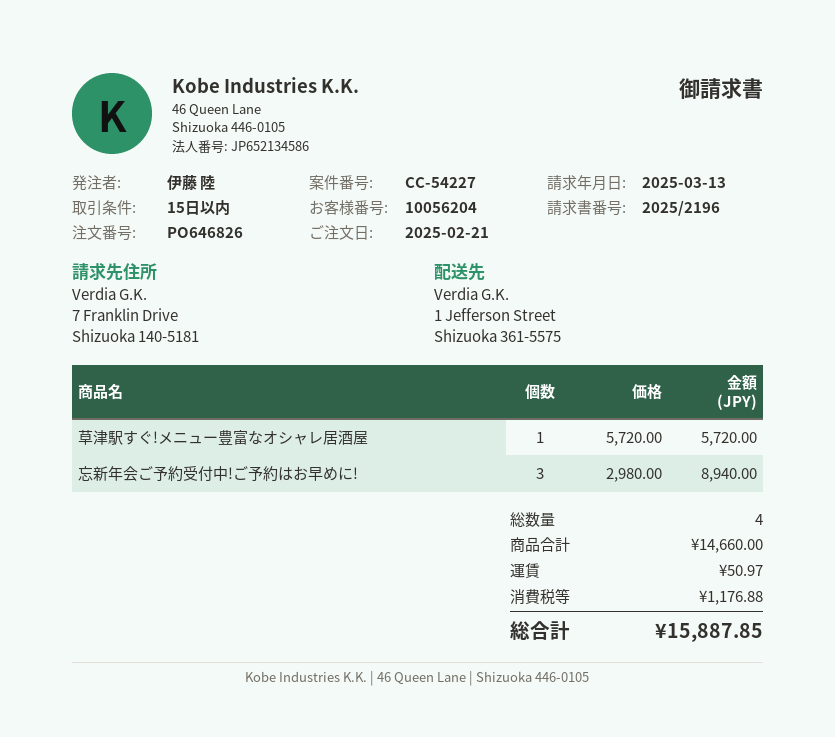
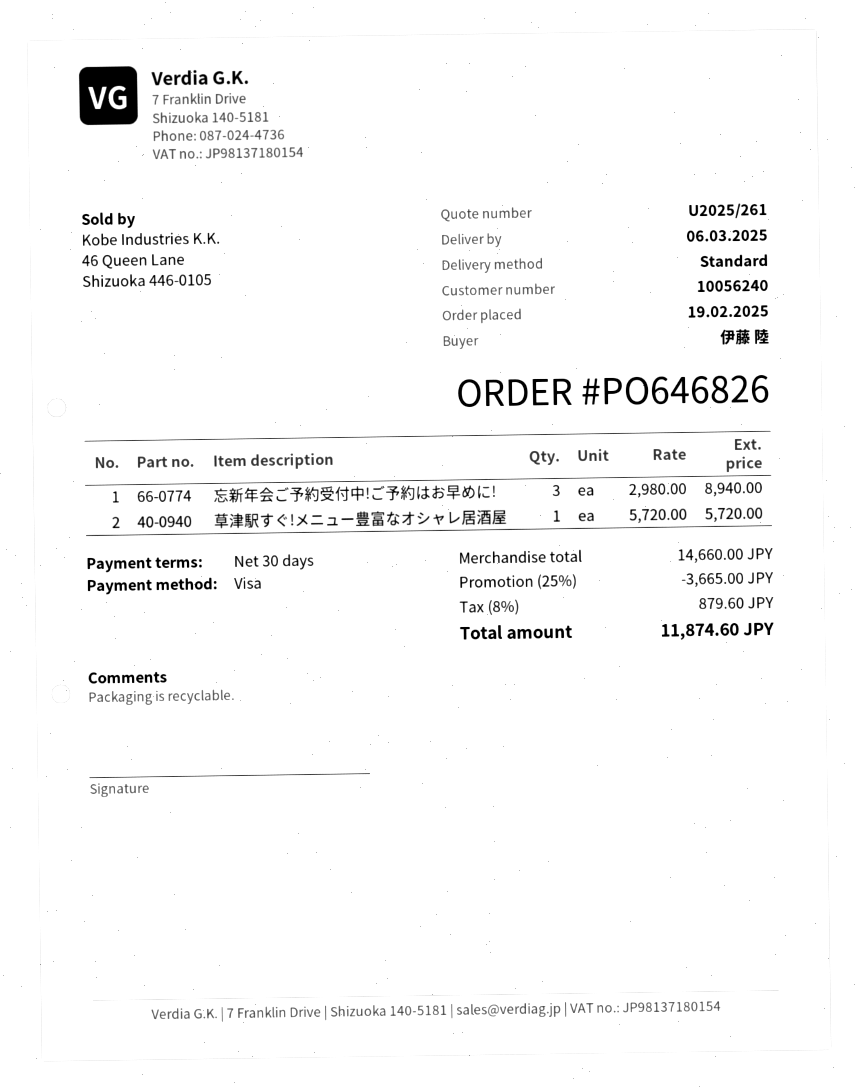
order date: 2025-02-21 -> 2025-02-19
payment terms: 15 days -> 30 days
customer number: 10056204 -> 10056240
discount: none -> 25% = 3665.00
shipping: 50.97 -> none
tax: 1176.88 -> 879.60
total: 15887.85 -> 11874.60

